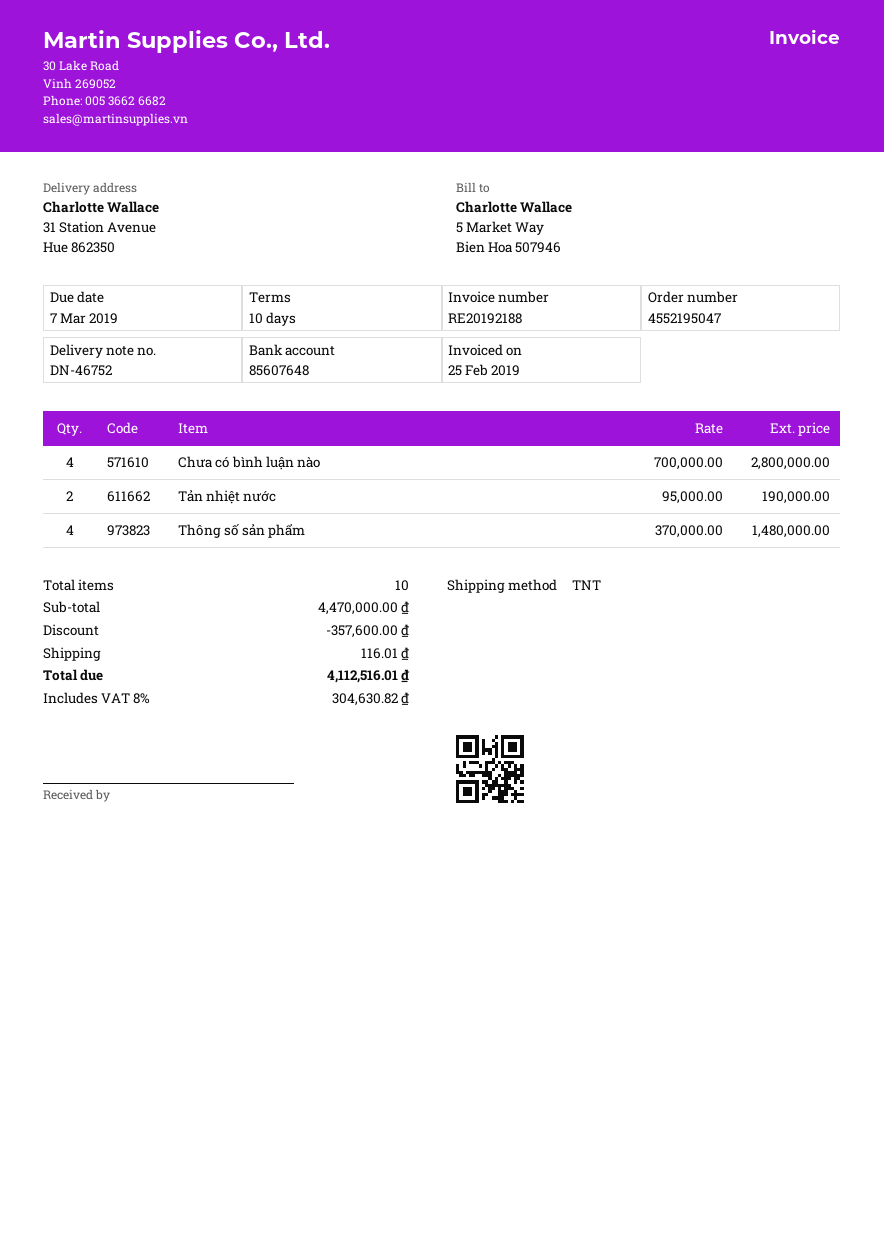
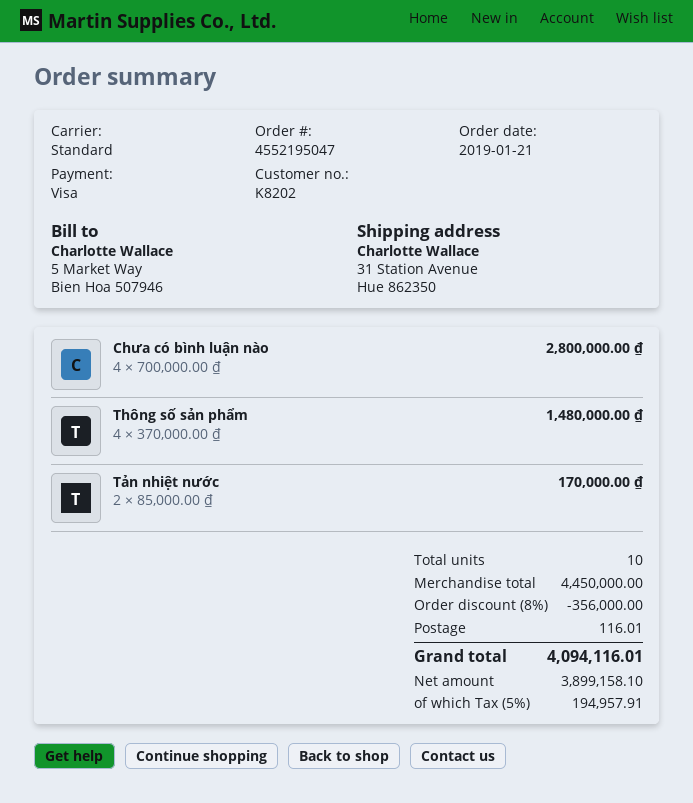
shipping method: TNT -> standard
Tản nhiệt nước: 2 x 95000.00 = 190000.00 -> 2 x 85000.00 = 170000.00
subtotal: 4470000.00 -> 4450000.00
discount: 357600.00 -> 356000.00
tax: 8% = 304630.82 -> 5% = 194957.91
total: 4112516.01 -> 4094116.01

